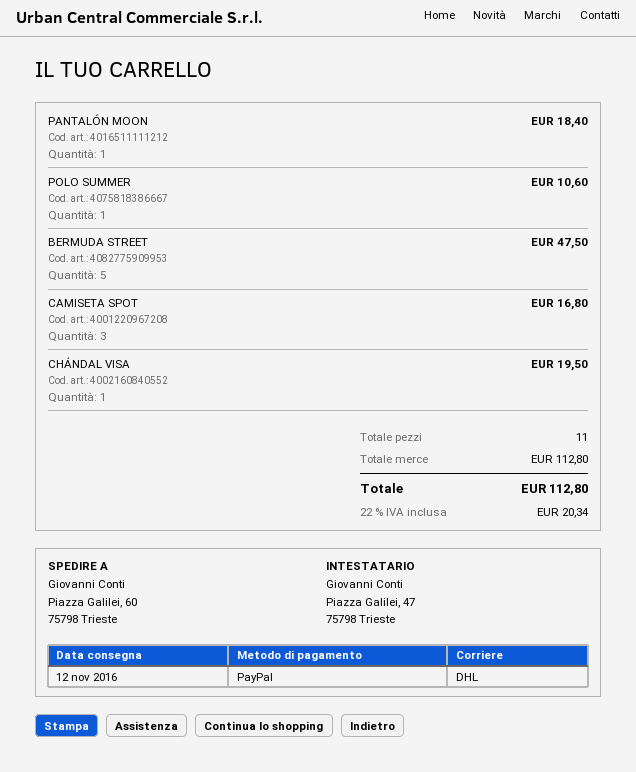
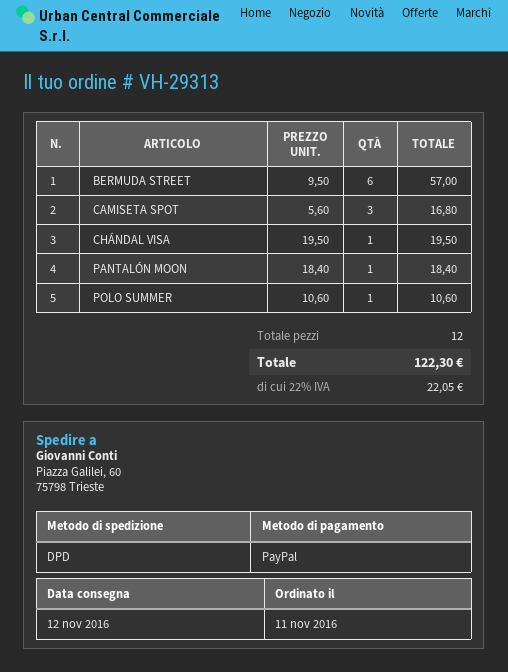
shipping method: DHL -> DPD
BERMUDA STREET: 5 for 47.50 -> 6 for 57.00
total quantity: 11 -> 12
tax: 22% = 20.34 -> 22% = 22.05
total: 112.80 -> 122.30

